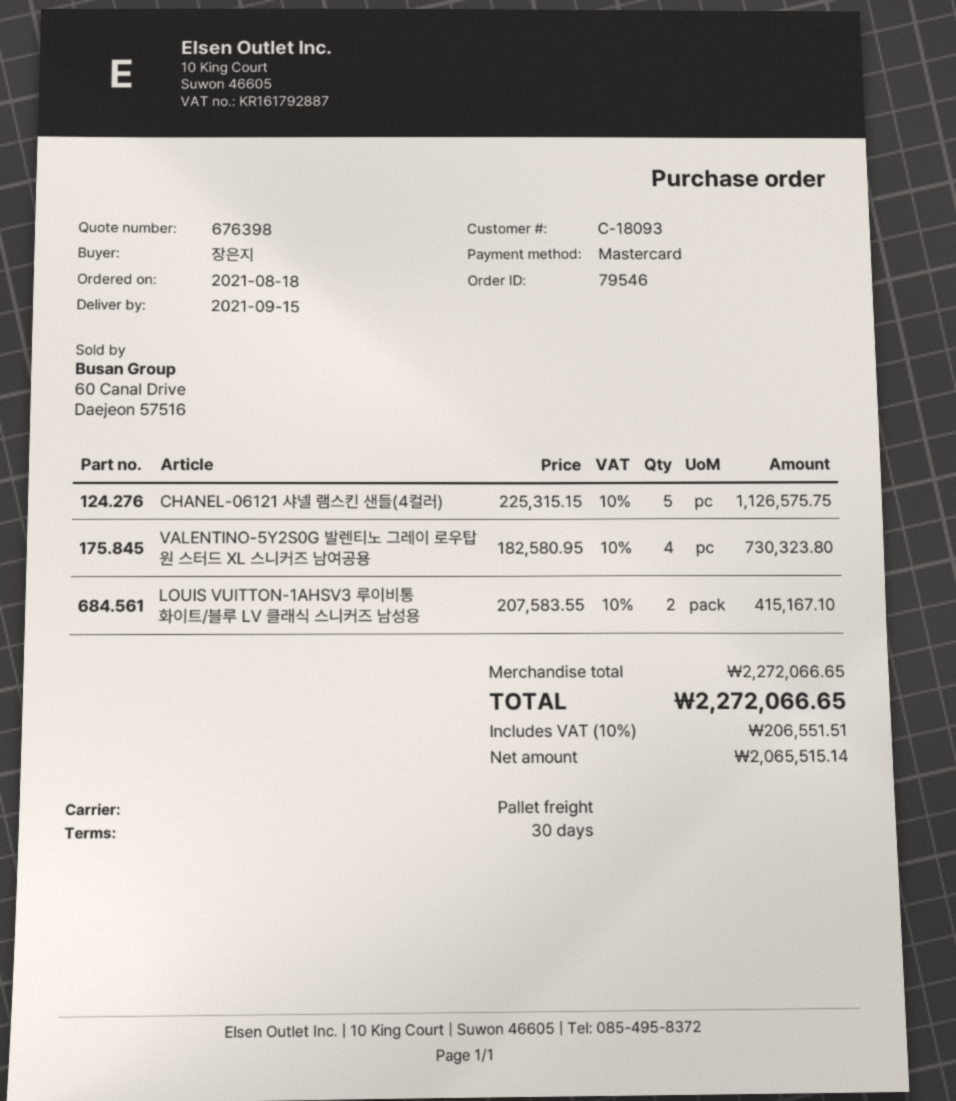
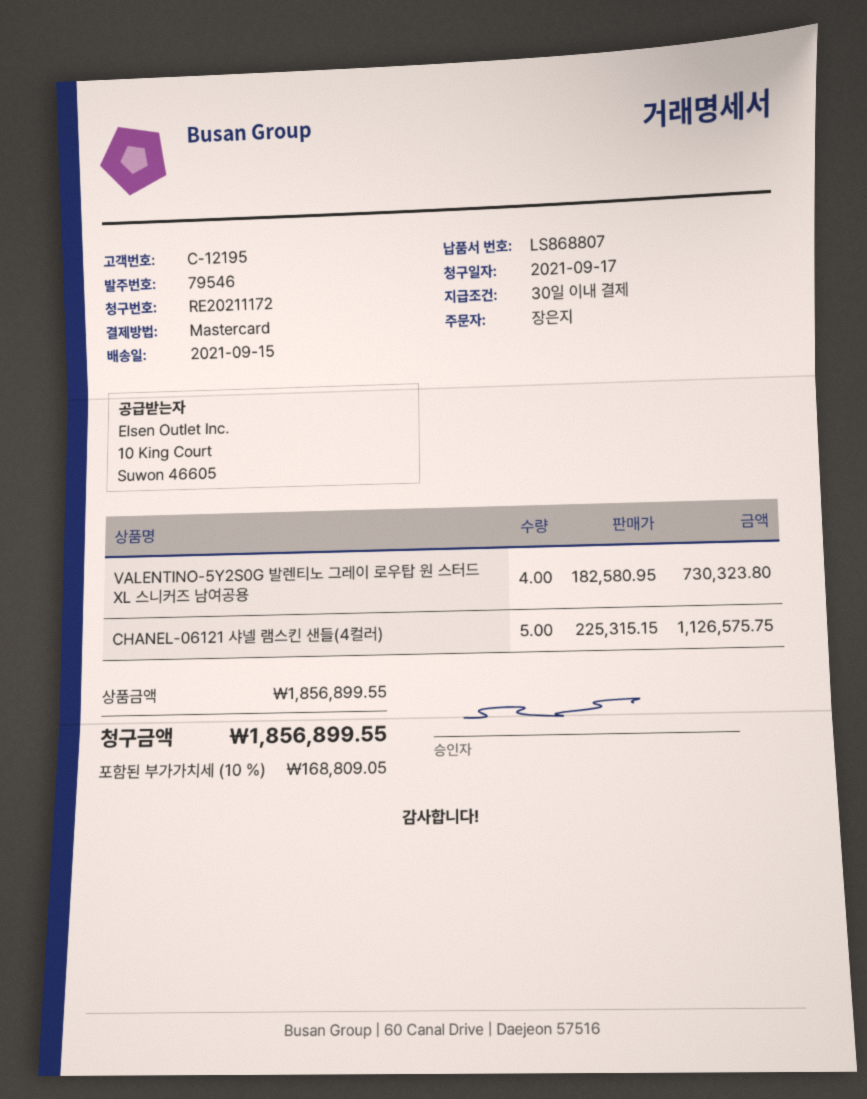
customer number: C-18093 -> C-12195
LOUIS VUITTON-1AHSV3 루이비통 화이트/블루 LV 클래식 스니커즈 남성용: 2 x 207583.55 = 415167.10 -> none
subtotal: 2272066.65 -> 1856899.55
tax: 10% = 206551.51 -> 10% = 168809.05
total: 2272066.65 -> 1856899.55

